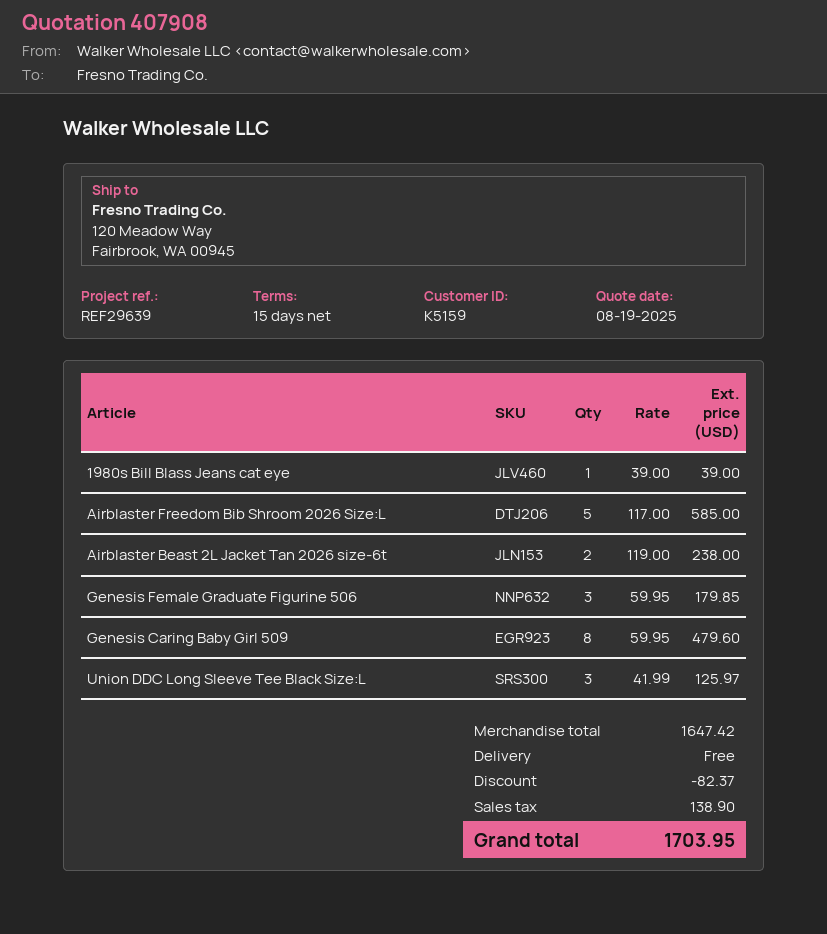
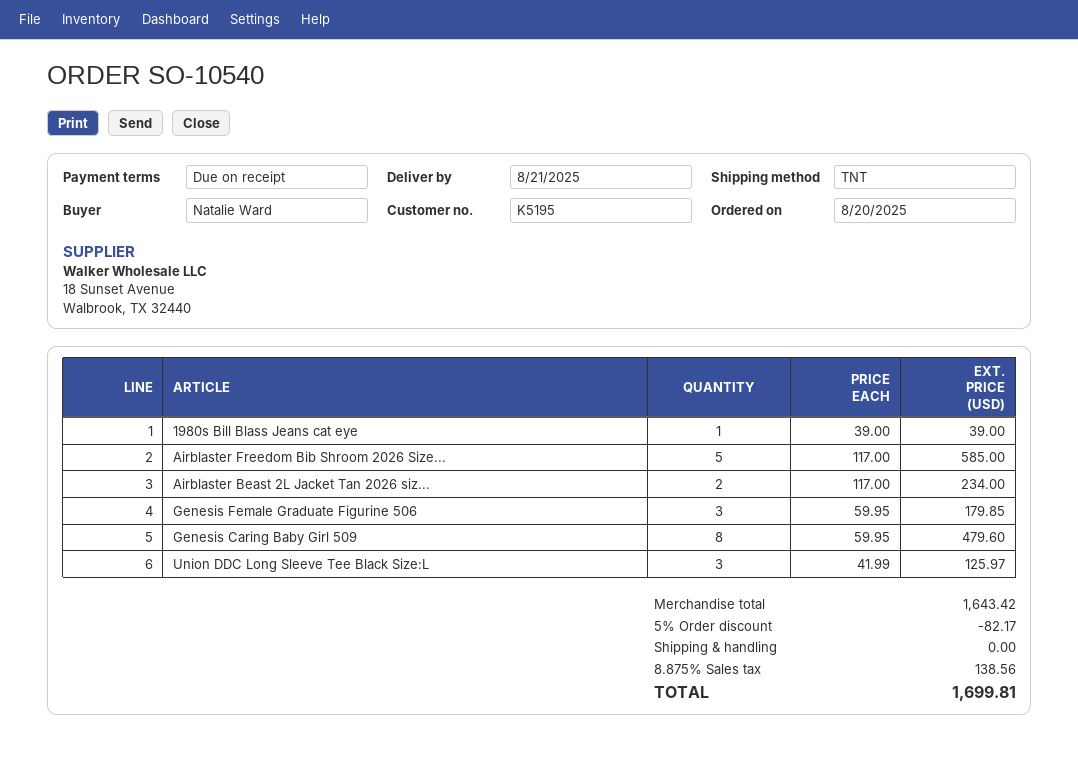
payment terms: 15 days -> on receipt
customer number: K5159 -> K5195
Airblaster Beast 2L Jacket Tan 2026 size-6t: 2 x 119.00 = 238.00 -> 2 x 117.00 = 234.00
subtotal: 1647.42 -> 1643.42
discount: 82.37 -> 82.17
tax: 138.90 -> 138.56
total: 1703.95 -> 1699.81

